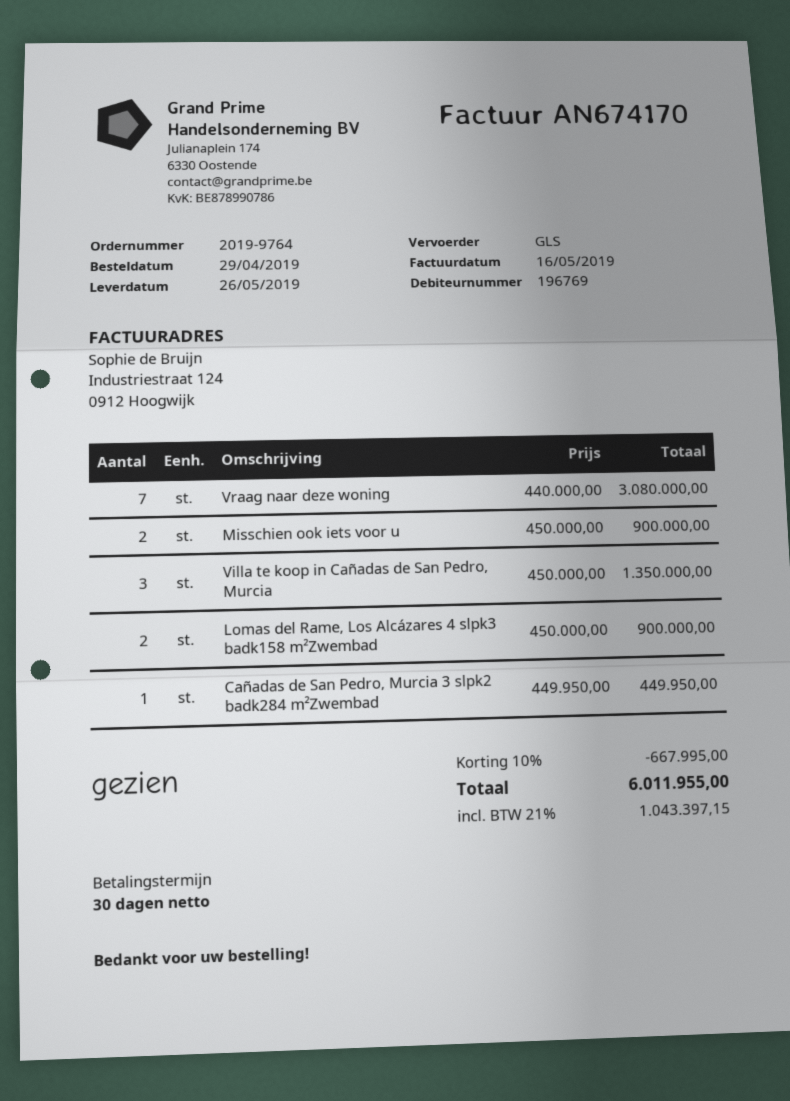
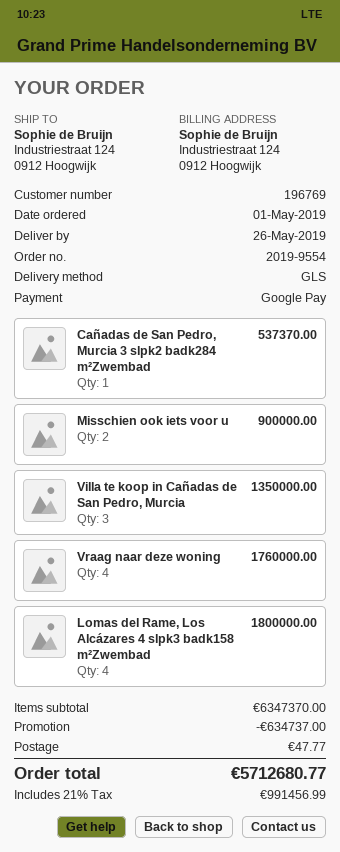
order number: 2019-9764 -> 2019-9554
order date: 2019-04-29 -> 2019-05-01
Vraag naar deze woning: 7 for 3080000.00 -> 4 for 1760000.00
Lomas del Rame, Los Alcázares 4 slpk3 badk158 m²Zwembad: 2 for 900000.00 -> 4 for 1800000.00
Cañadas de San Pedro, Murcia 3 slpk2 badk284 m²Zwembad: 1 for 449950.00 -> 1 for 537370.00
discount: 667995.00 -> 634737.00
shipping: none -> 47.77
tax: 21% = 1043397.15 -> 21% = 991456.99
total: 6011955.00 -> 5712680.77

